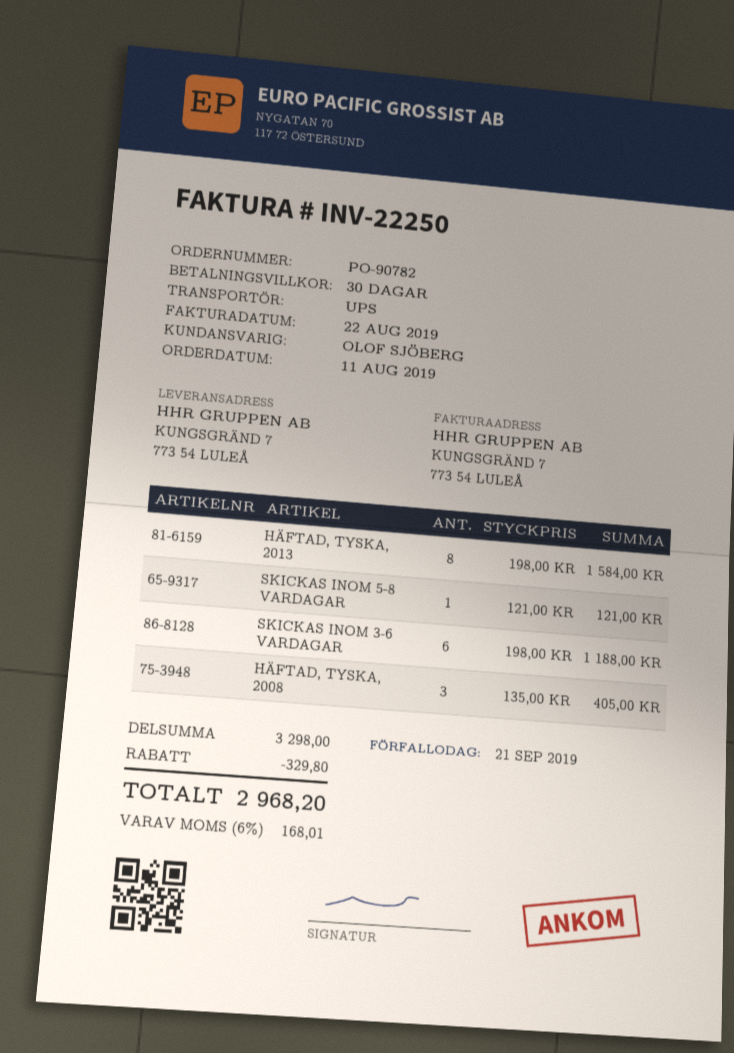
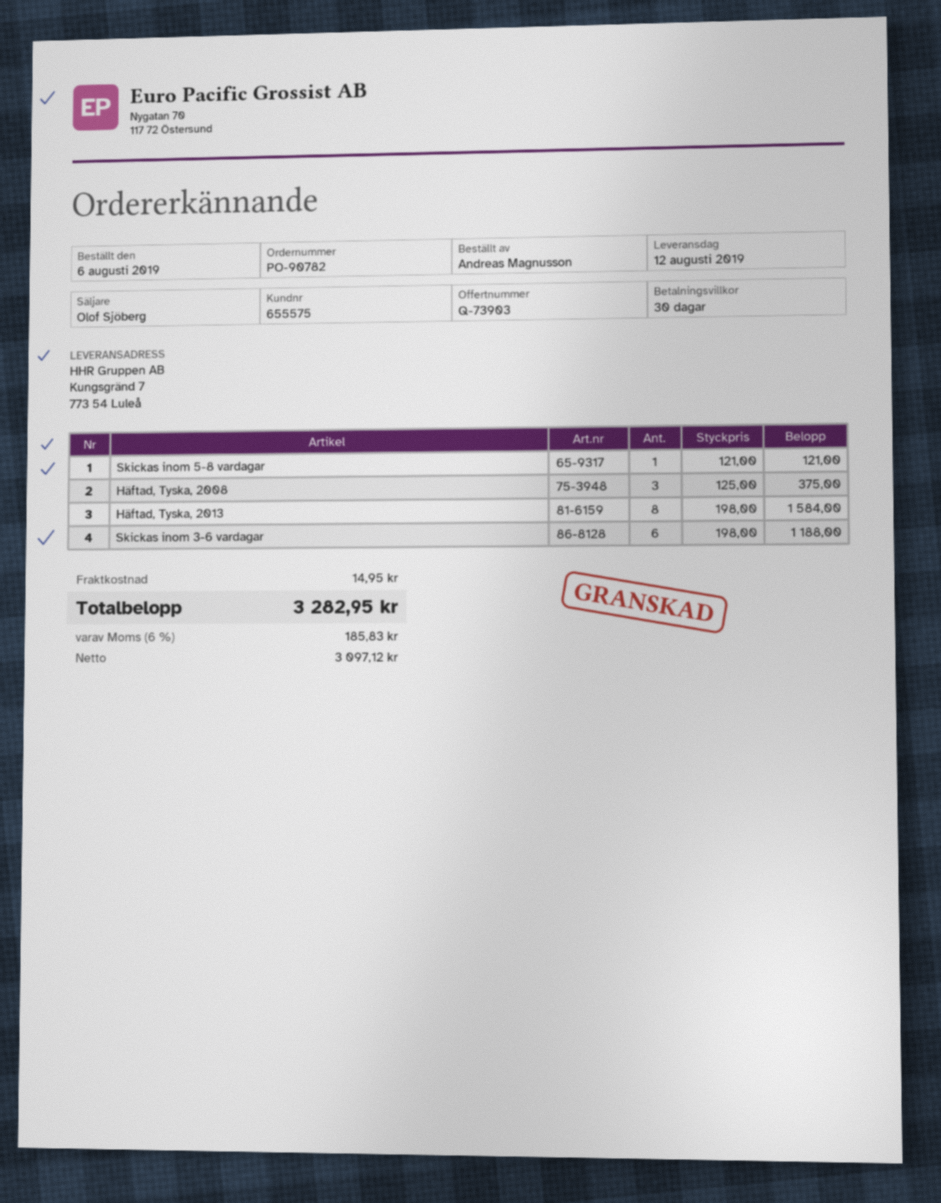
order date: 2019-08-11 -> 2019-08-06
HÄFTAD, TYSKA, 2008: 3 x 135.00 = 405.00 -> 3 x 125.00 = 375.00
discount: 329.80 -> none
shipping: none -> 14.95
tax: 6% = 168.01 -> 6% = 185.83
total: 2968.20 -> 3282.95

